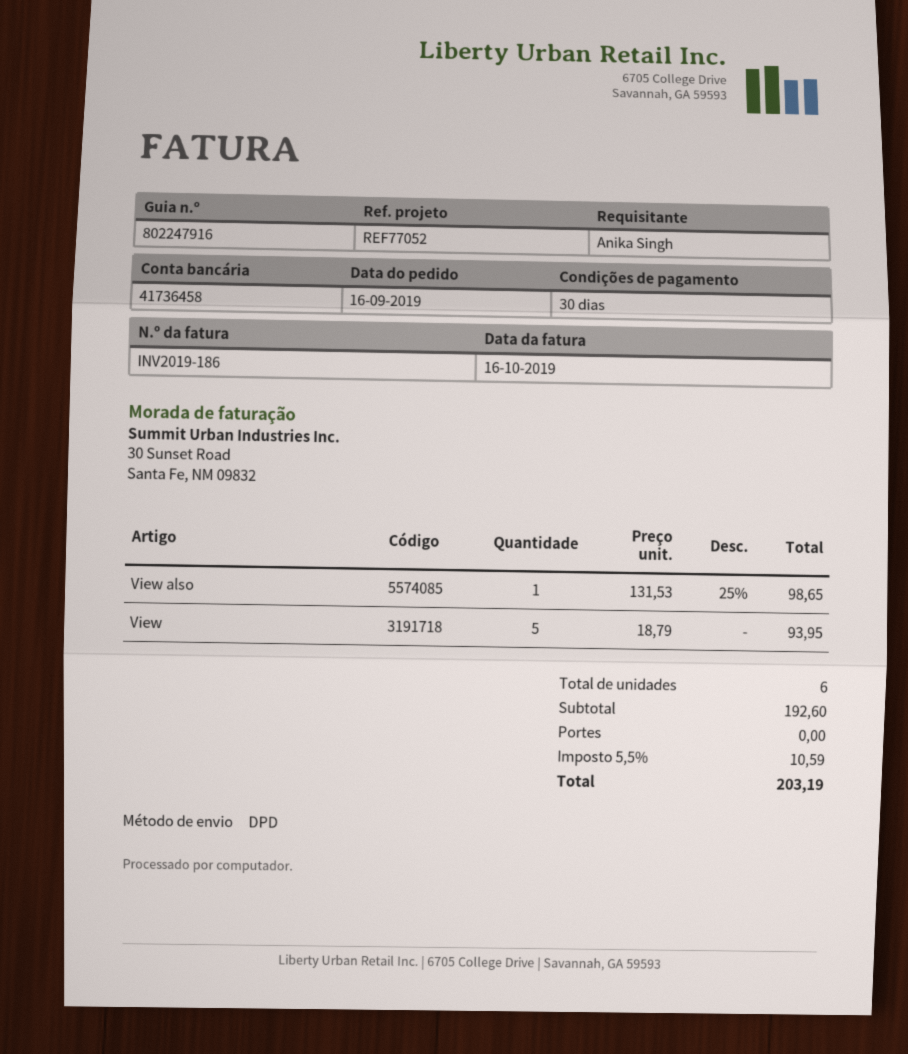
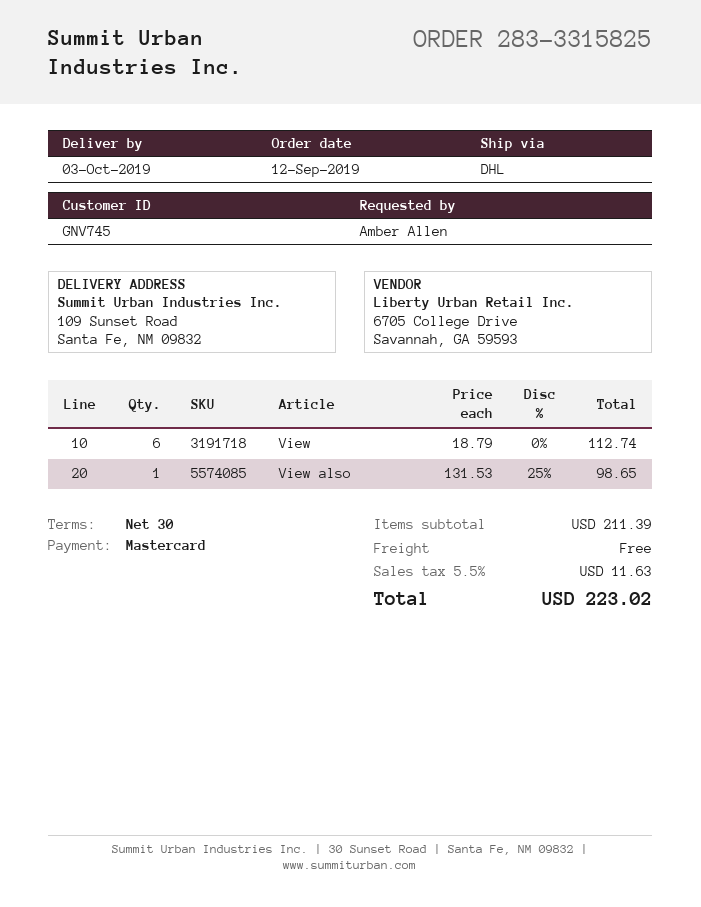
order date: 2019-09-16 -> 2019-09-12
ordered by: Anika Singh -> Amber Allen
shipping method: DPD -> DHL
View: 5 x 18.79 = 93.95 -> 6 x 18.79 = 112.74
subtotal: 192.60 -> 211.39
tax: 5.5% = 10.59 -> 5.5% = 11.63
total: 203.19 -> 223.02

